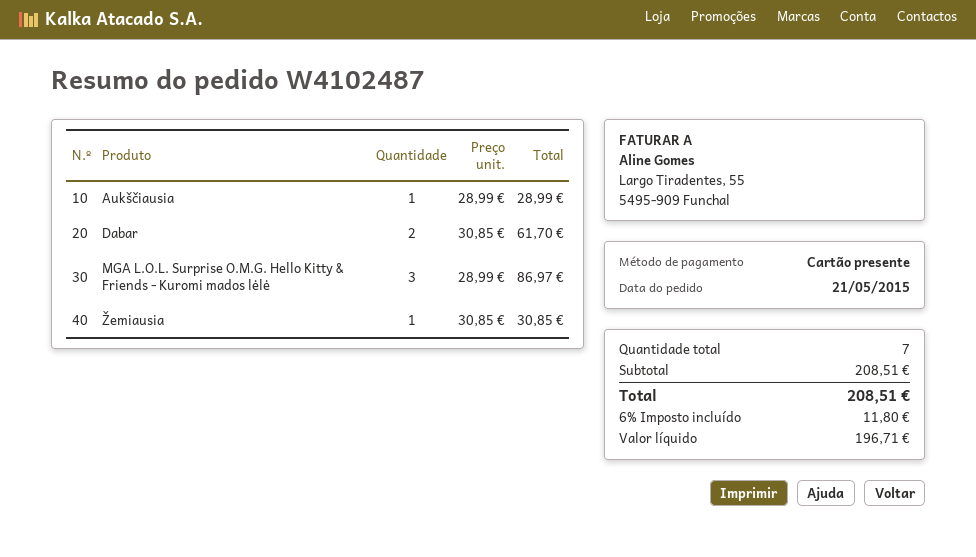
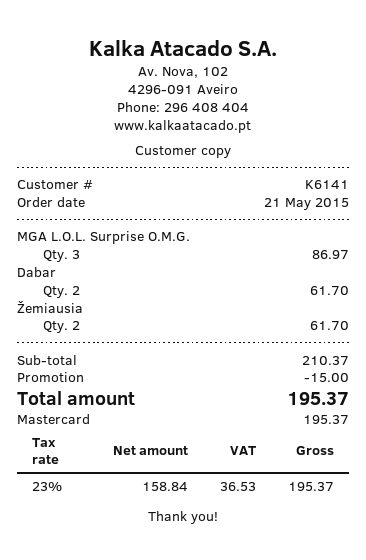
payment method: gift card -> Mastercard
Aukščiausia: 1 for 28.99 -> none
Žemiausia: 1 for 30.85 -> 2 for 61.70
subtotal: 208.51 -> 210.37
discount: none -> 15.00
net: 196.71 -> 158.84
tax: 6% = 11.80 -> 23% = 36.53
total: 208.51 -> 195.37

